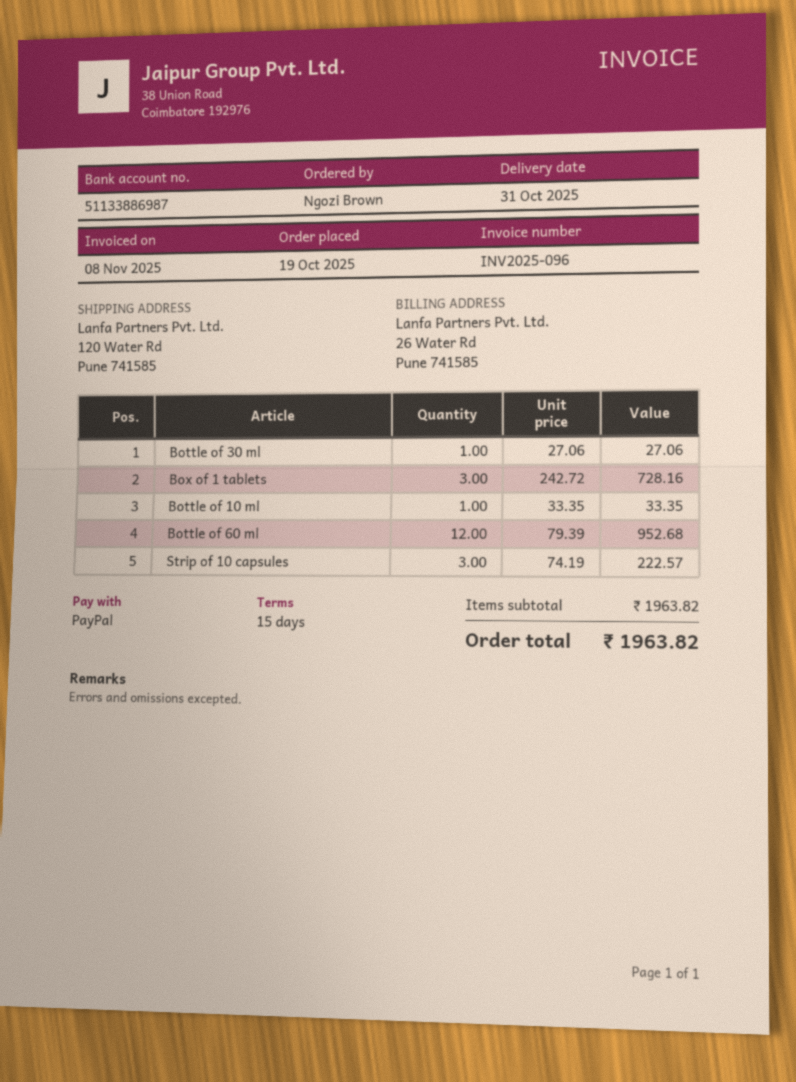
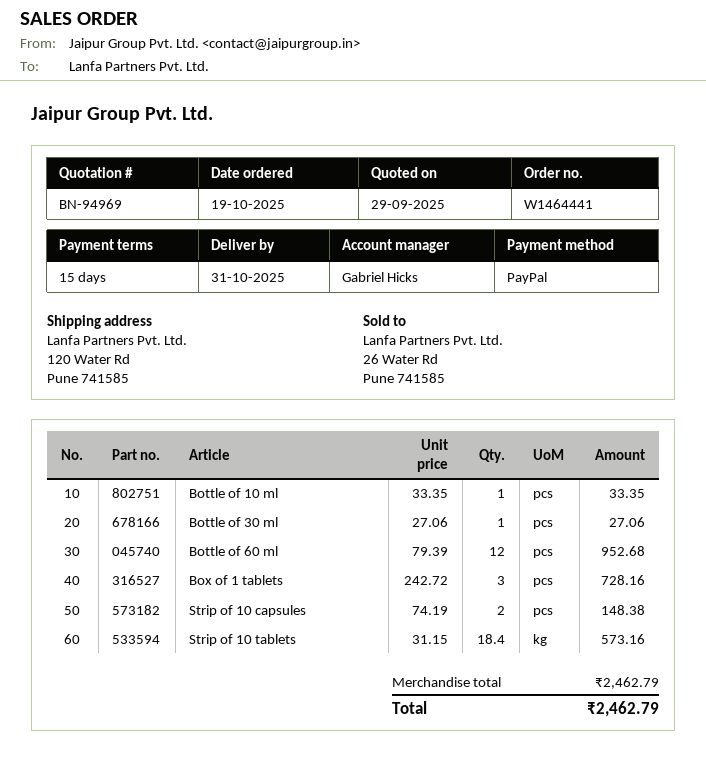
Strip of 10 capsules: 3 x 74.19 = 222.57 -> 2 x 74.19 = 148.38
Strip of 10 tablets: none -> 18.4 x 31.15 = 573.16
subtotal: 1963.82 -> 2462.79
total: 1963.82 -> 2462.79

